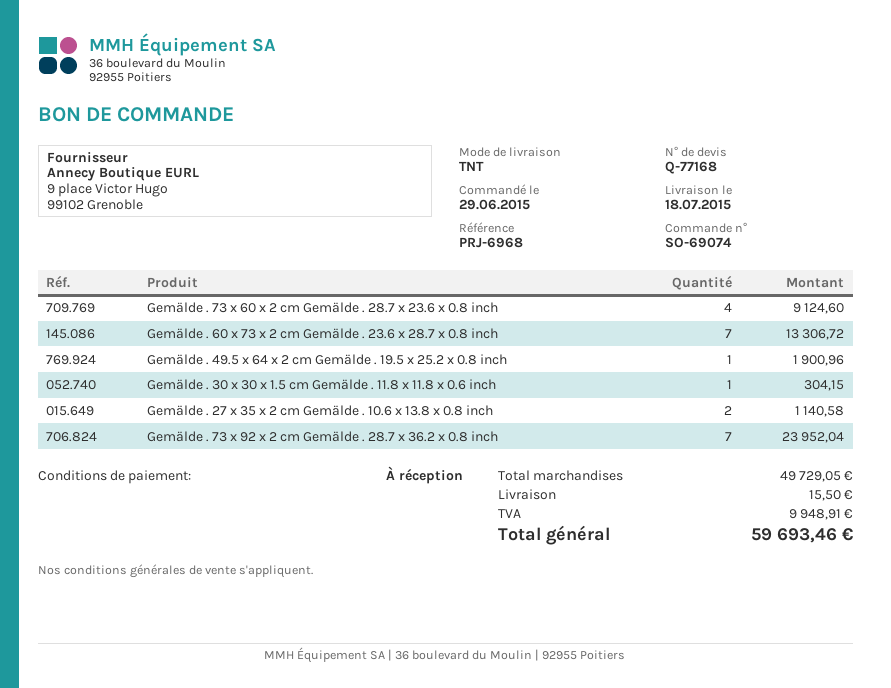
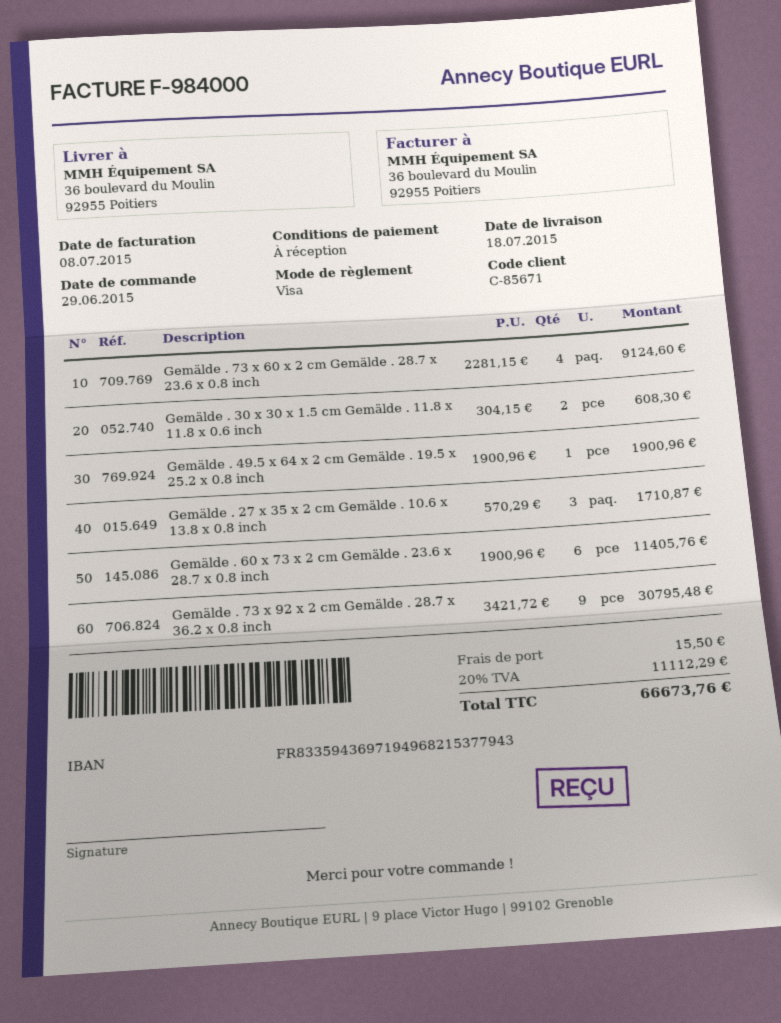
Gemälde . 60 x 73 x 2 cm Gemälde . 23.6 x 28.7 x 0.8 inch: 7 for 13306.72 -> 6 for 11405.76
Gemälde . 30 x 30 x 1.5 cm Gemälde . 11.8 x 11.8 x 0.6 inch: 1 for 304.15 -> 2 for 608.30
Gemälde . 27 x 35 x 2 cm Gemälde . 10.6 x 13.8 x 0.8 inch: 2 for 1140.58 -> 3 for 1710.87
Gemälde . 73 x 92 x 2 cm Gemälde . 28.7 x 36.2 x 0.8 inch: 7 for 23952.04 -> 9 for 30795.48
tax: 9948.91 -> 11112.29
total: 59693.46 -> 66673.76

